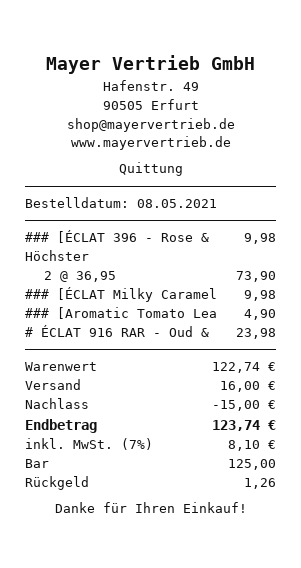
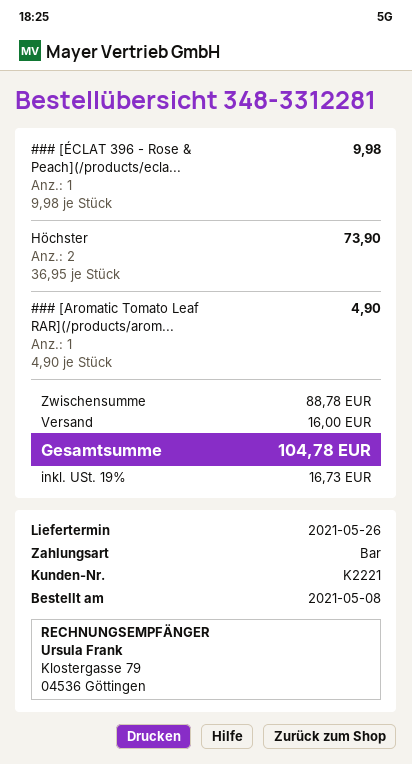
### [ÉCLAT Milky Caramel: 1 x 9.98 = 9.98 -> none
# ÉCLAT 916 RAR - Oud &: 1 x 23.98 = 23.98 -> none
subtotal: 122.74 -> 88.78
discount: 15.00 -> none
tax: 7% = 8.10 -> 19% = 16.73
total: 123.74 -> 104.78

